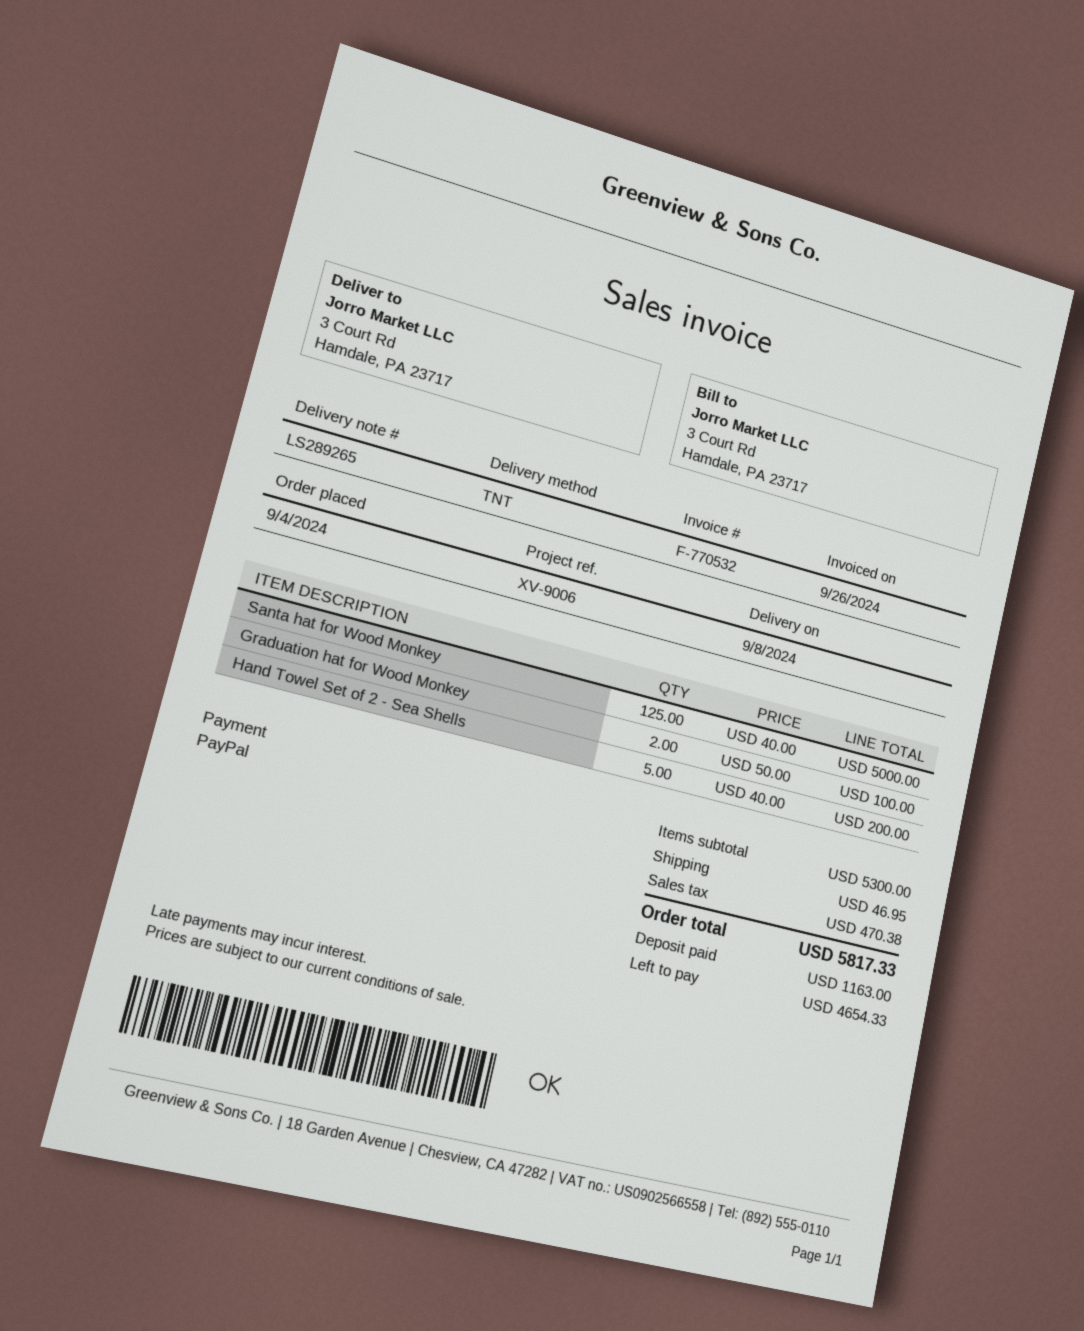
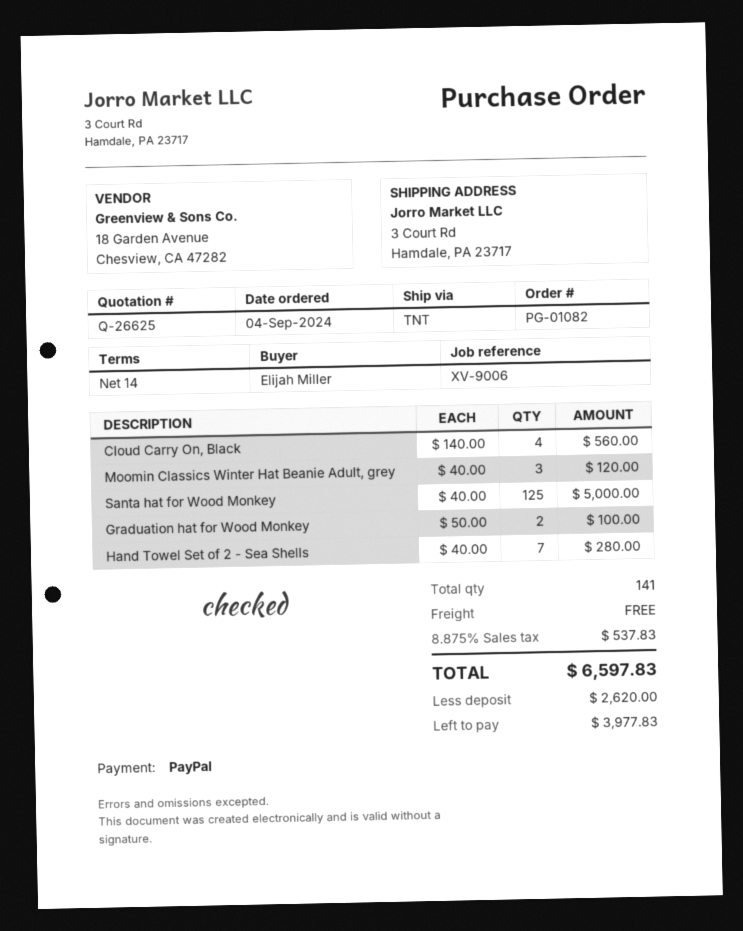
Hand Towel Set of 2 - Sea Shells: 5 x 40.00 = 200.00 -> 7 x 40.00 = 280.00
Cloud Carry On, Black: none -> 4 x 140.00 = 560.00
Moomin Classics Winter Hat Beanie Adult, grey: none -> 3 x 40.00 = 120.00
shipping: 46.95 -> 0.00
tax: 470.38 -> 537.83
total: 5817.33 -> 6597.83
deposit: 1163.00 -> 2620.00
balance: 4654.33 -> 3977.83

